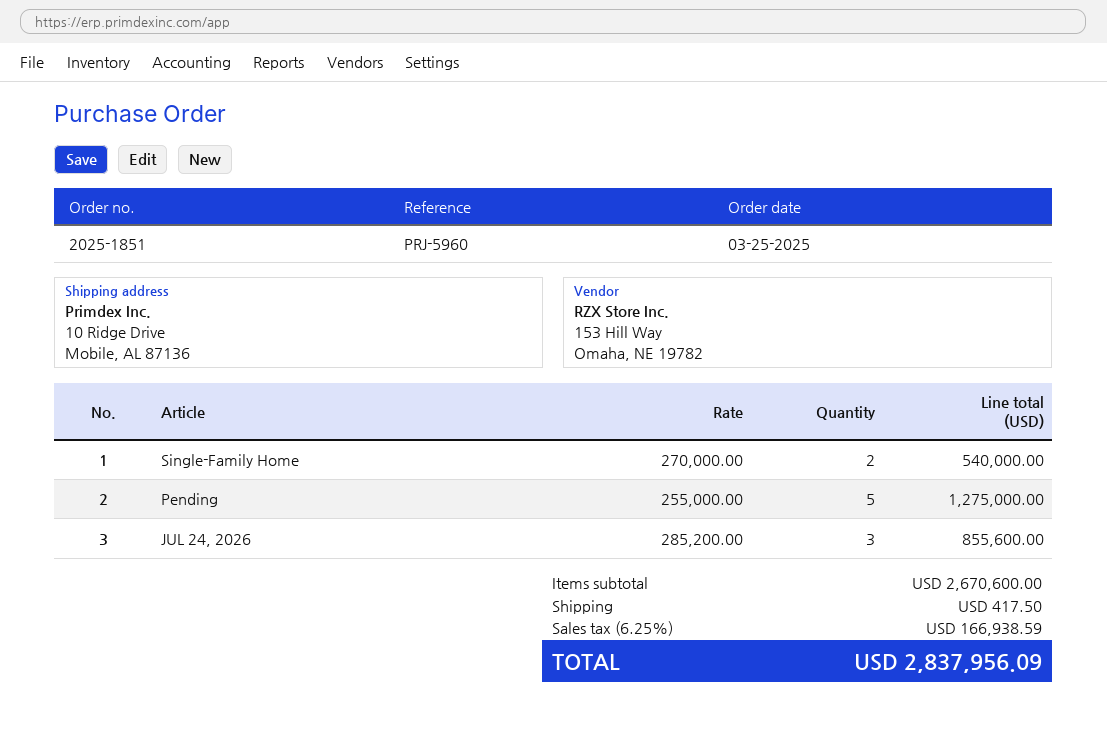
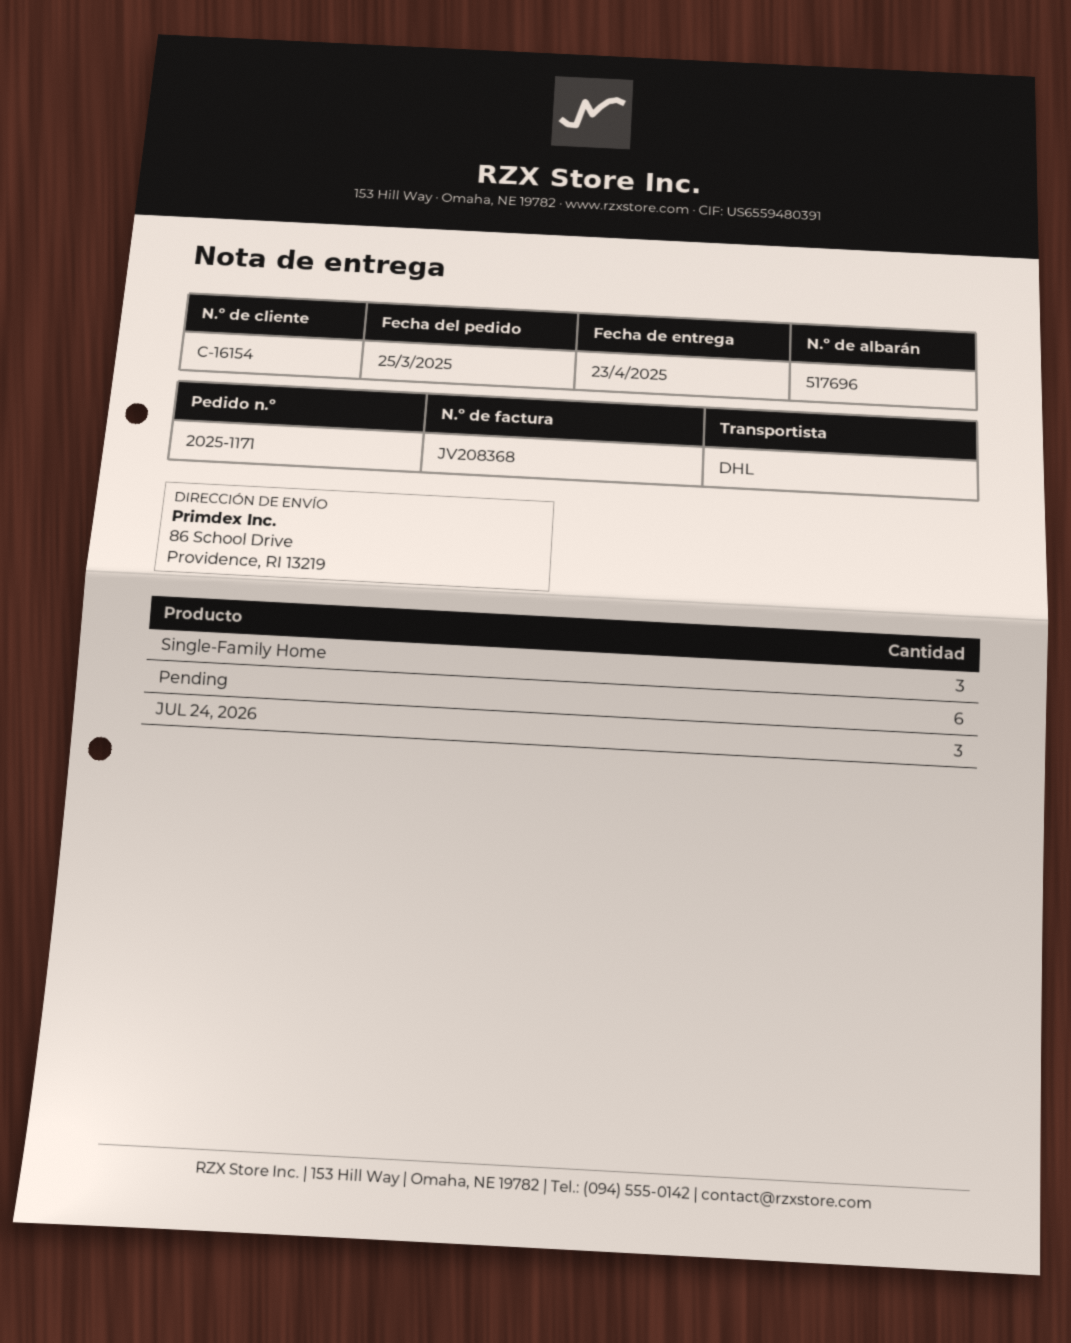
order number: 2025-1851 -> 2025-1171
ship to: 10 Ridge Drive, Mobile, AL 87136 -> 86 School Drive, Providence, RI 13219
Single-Family Home: 2 -> 3
Pending: 5 -> 6

